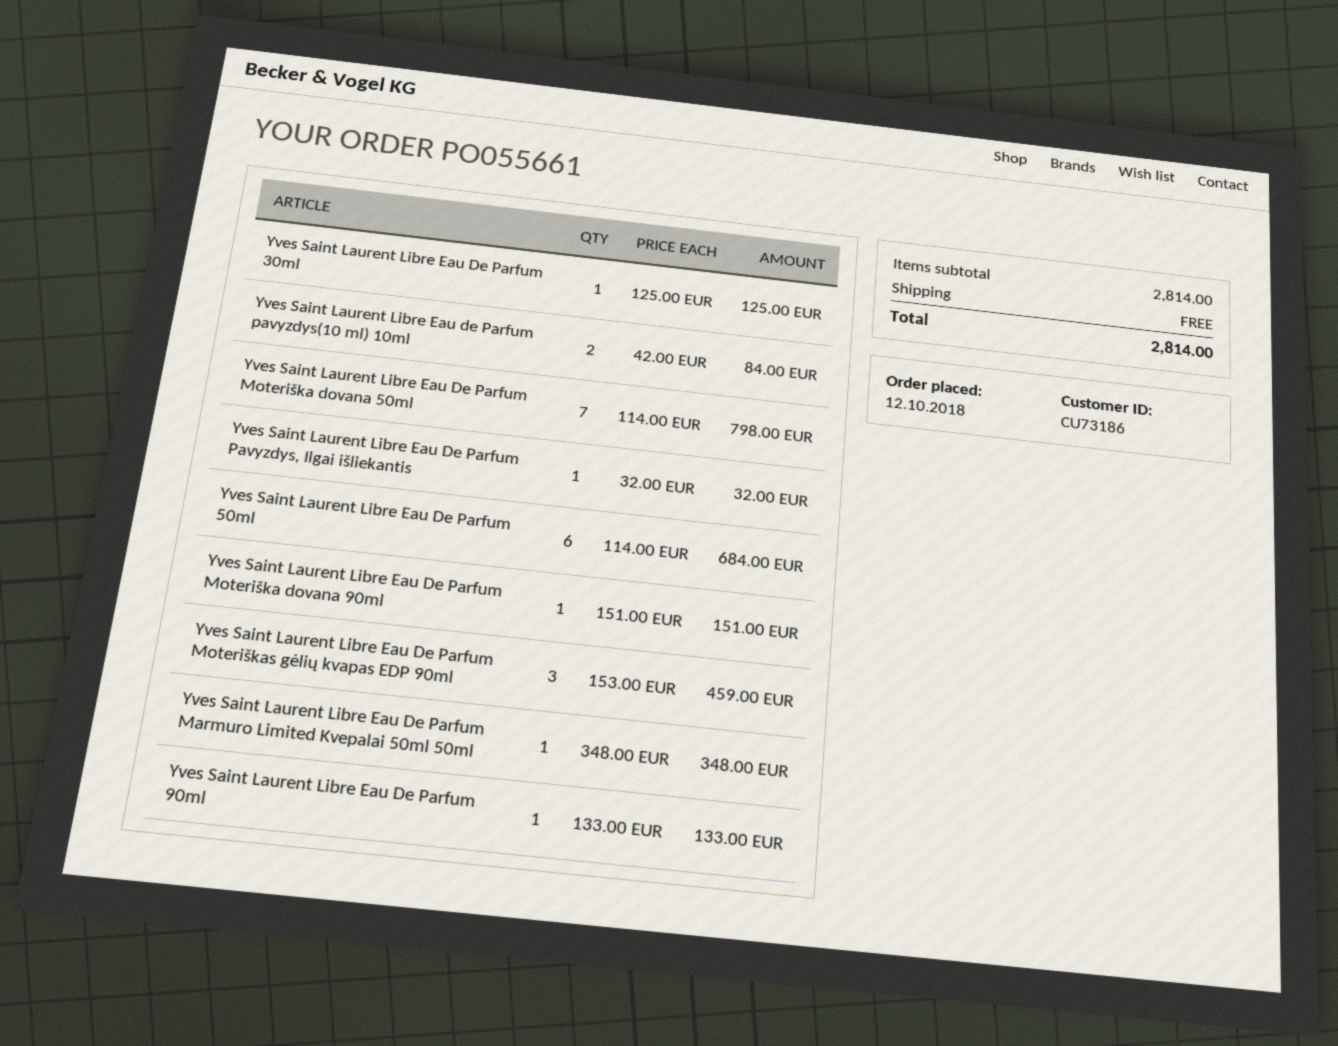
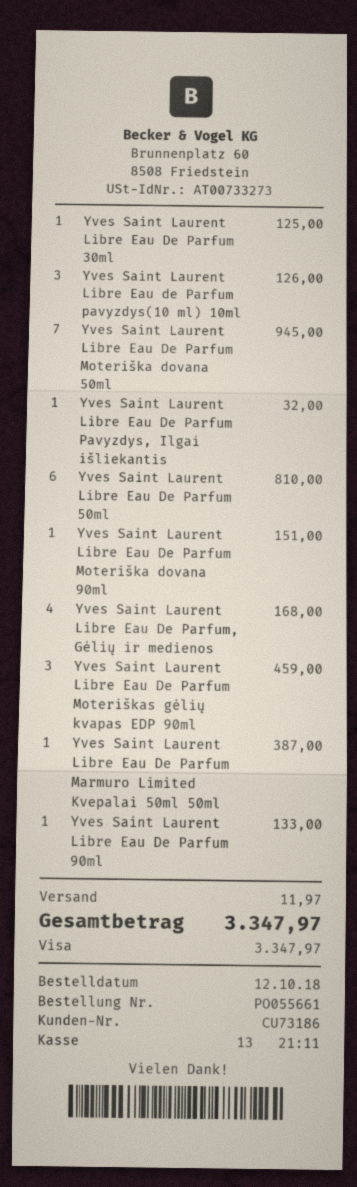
Yves Saint Laurent Libre Eau de Parfum pavyzdys(10 ml) 10ml: 2 for 84.00 -> 3 for 126.00
Yves Saint Laurent Libre Eau De Parfum Moteriška dovana 50ml: 7 for 798.00 -> 7 for 945.00
Yves Saint Laurent Libre Eau De Parfum 50ml: 6 for 684.00 -> 6 for 810.00
Yves Saint Laurent Libre Eau De Parfum Marmuro Limited Kvepalai 50ml 50ml: 1 for 348.00 -> 1 for 387.00
Yves Saint Laurent Libre Eau De Parfum, Gėlių ir medienos: none -> 4 for 168.00
shipping: 0.00 -> 11.97
total: 2814.00 -> 3347.97

